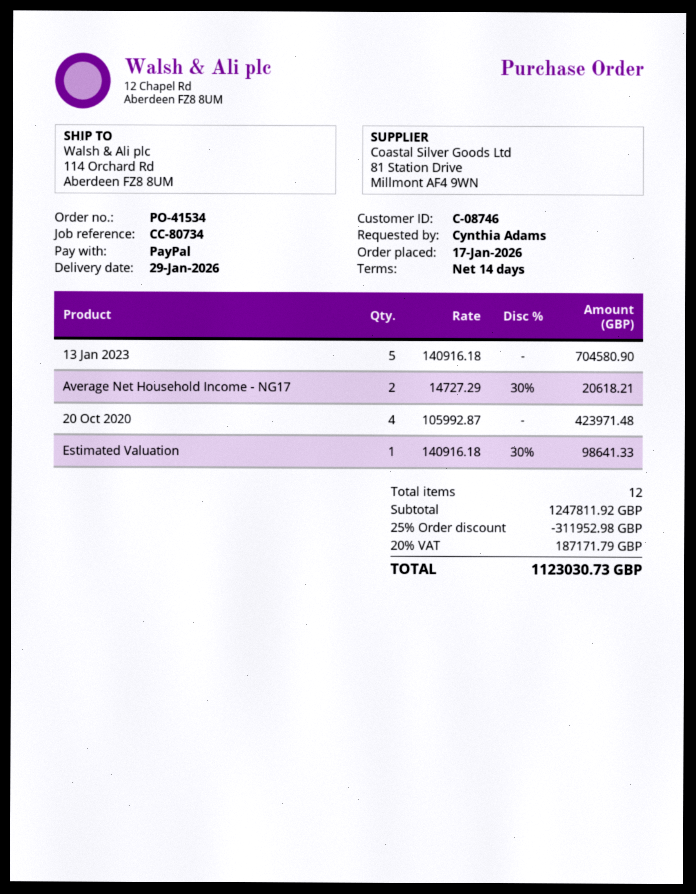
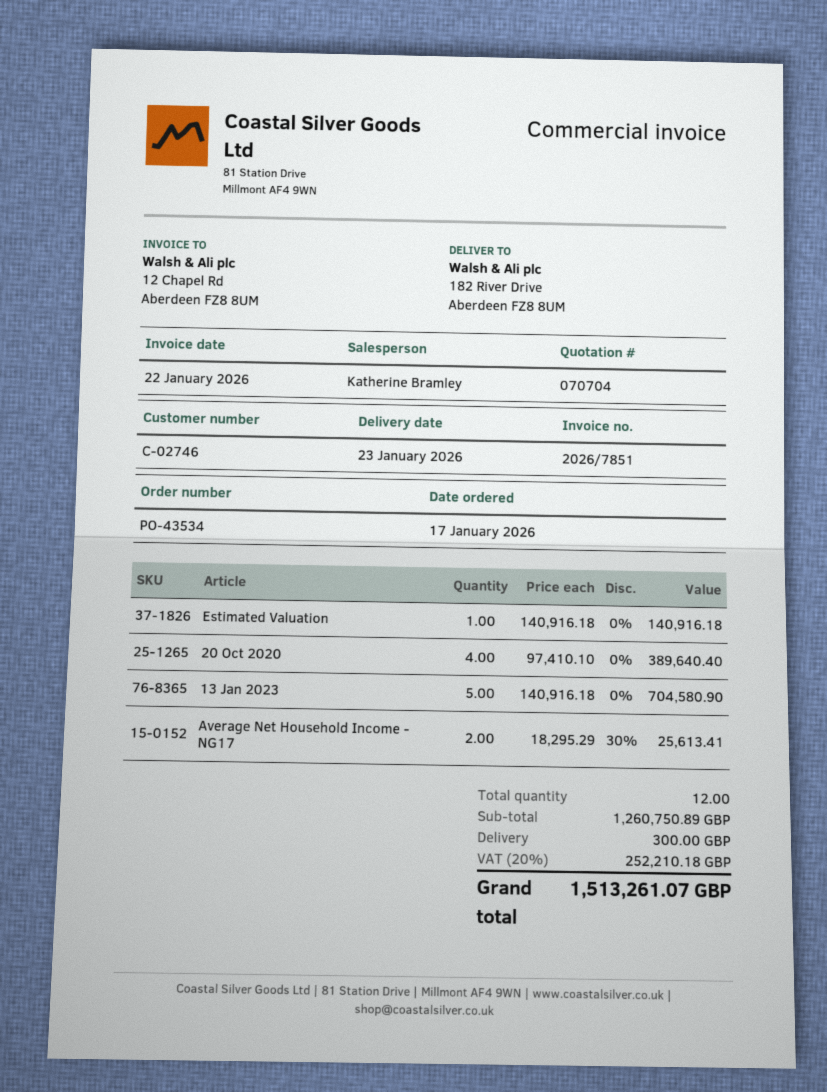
order number: PO-41534 -> PO-43534
delivery date: 2026-01-29 -> 2026-01-23
customer number: C-08746 -> C-02746
ship to: 114 Orchard Rd, Aberdeen FZ8 8UM -> 182 River Drive, Aberdeen FZ8 8UM
Average Net Household Income - NG17: 2 x 14727.29 - 30% = 20618.21 -> 2 x 18295.29 - 30% = 25613.41
20 Oct 2020: 4 x 105992.87 = 423971.48 -> 4 x 97410.10 = 389640.40
Estimated Valuation: 1 x 140916.18 - 30% = 98641.33 -> 1 x 140916.18 = 140916.18
subtotal: 1247811.92 -> 1260750.89
discount: 25% = 311952.98 -> none
shipping: none -> 300.00
tax: 20% = 187171.79 -> 20% = 252210.18
total: 1123030.73 -> 1513261.07

